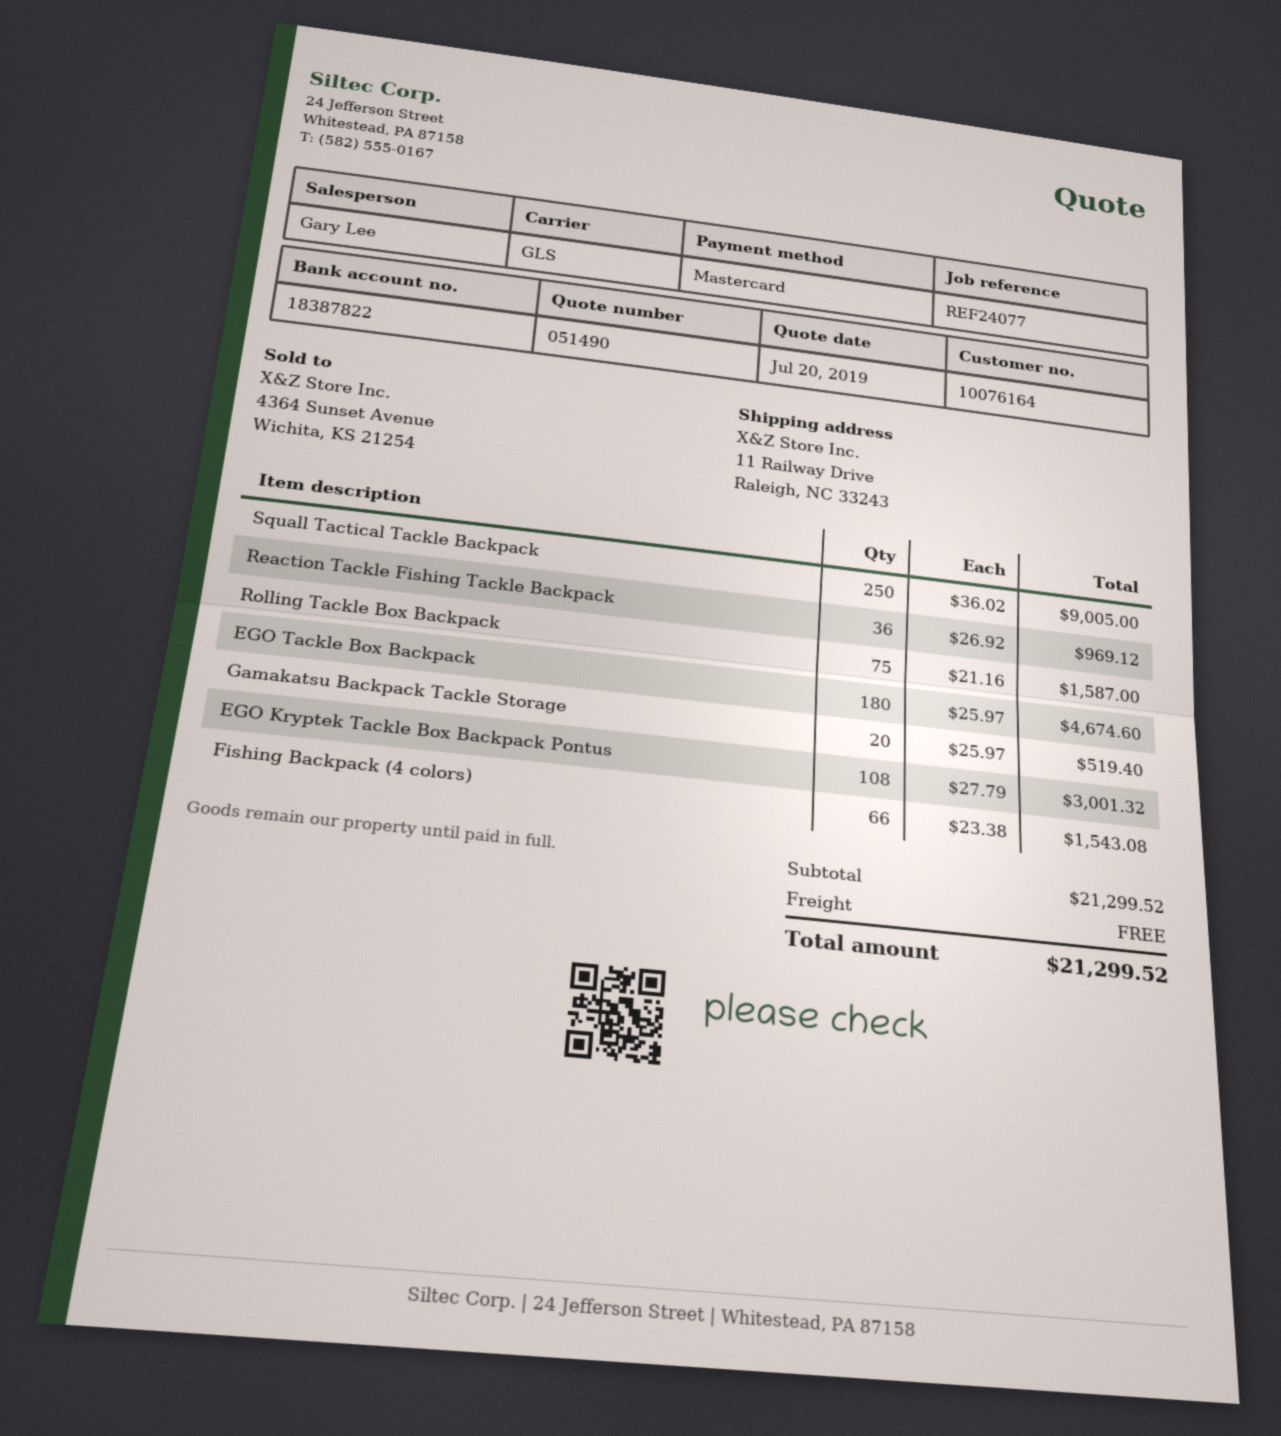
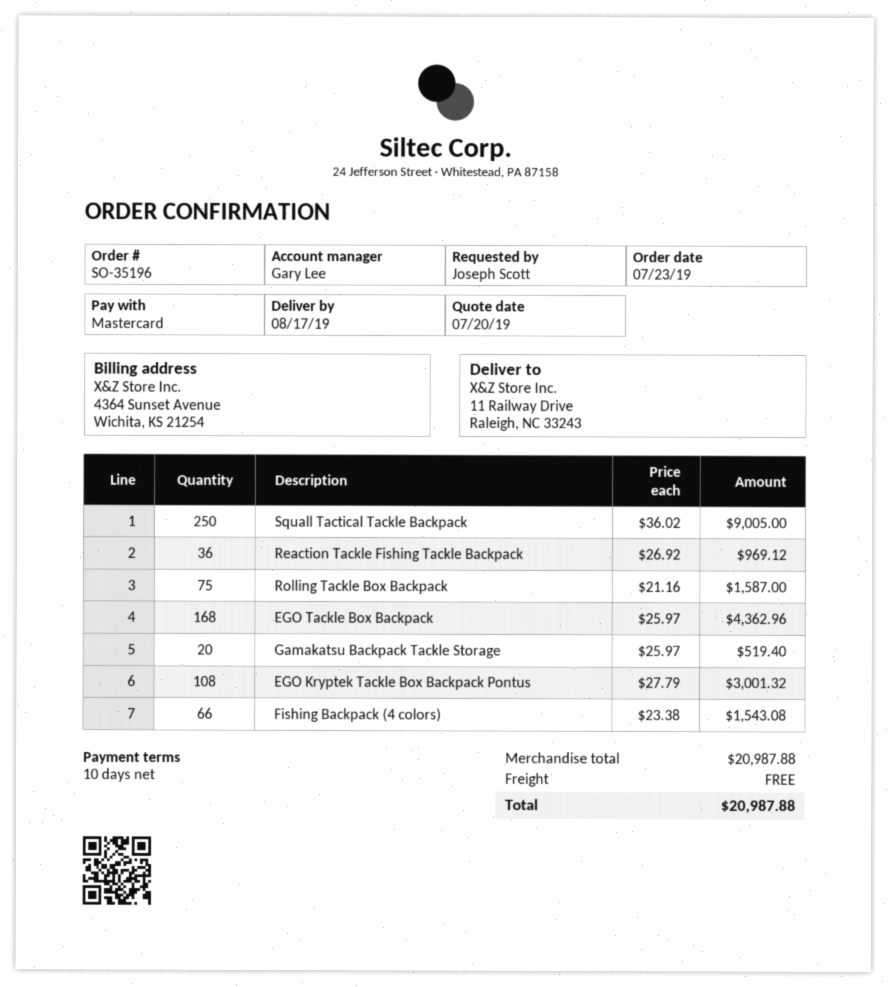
EGO Tackle Box Backpack: 180 x 25.97 = 4674.60 -> 168 x 25.97 = 4362.96
subtotal: 21299.52 -> 20987.88
total: 21299.52 -> 20987.88

